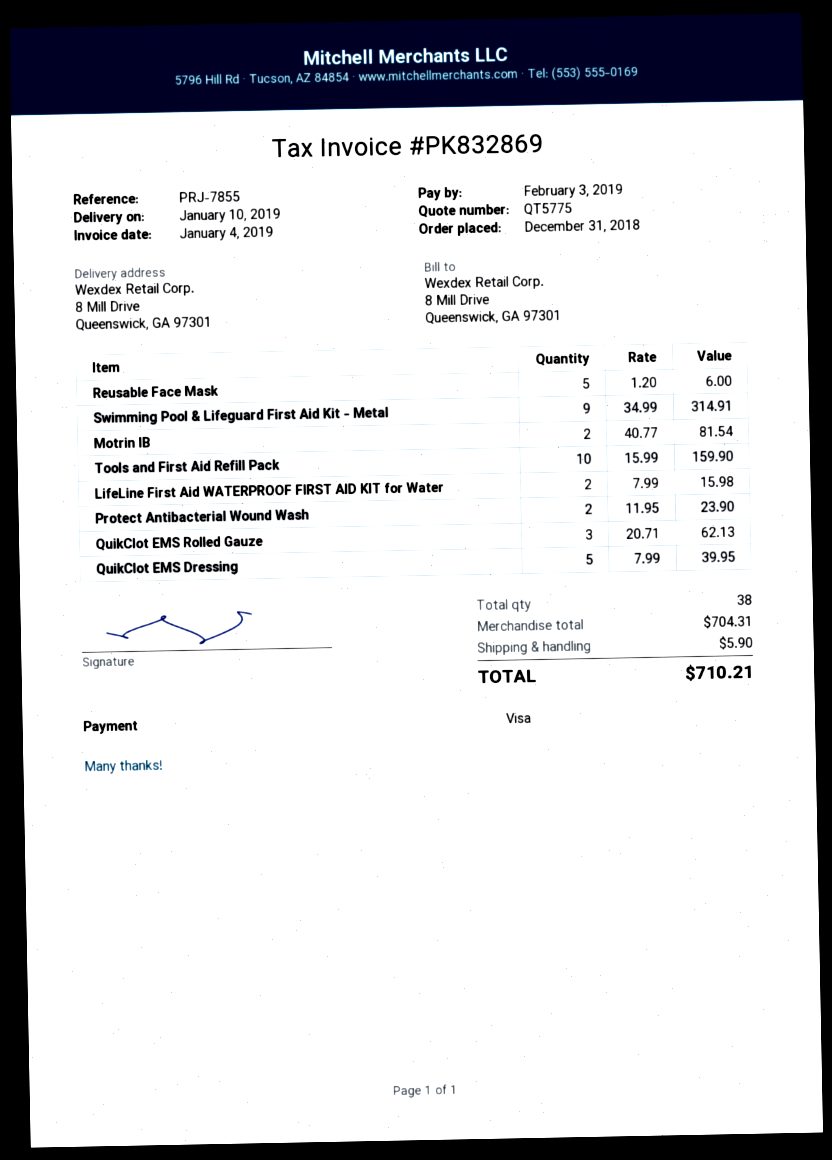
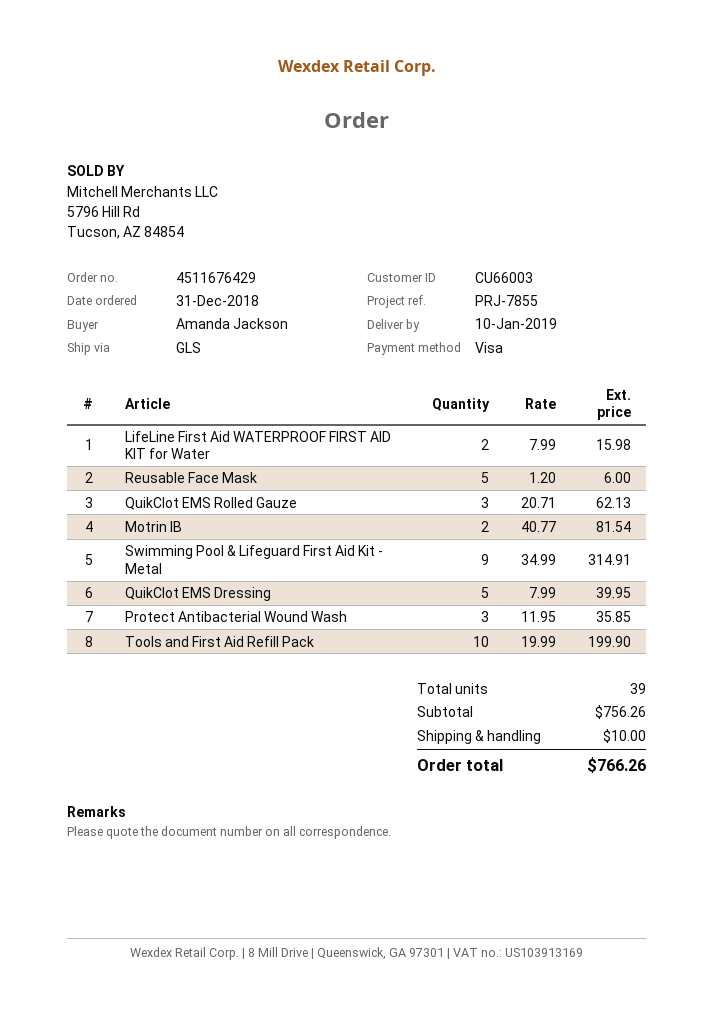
Tools and First Aid Refill Pack: 10 x 15.99 = 159.90 -> 10 x 19.99 = 199.90
Protect Antibacterial Wound Wash: 2 x 11.95 = 23.90 -> 3 x 11.95 = 35.85
total quantity: 38 -> 39
subtotal: 704.31 -> 756.26
shipping: 5.90 -> 10.00
total: 710.21 -> 766.26

